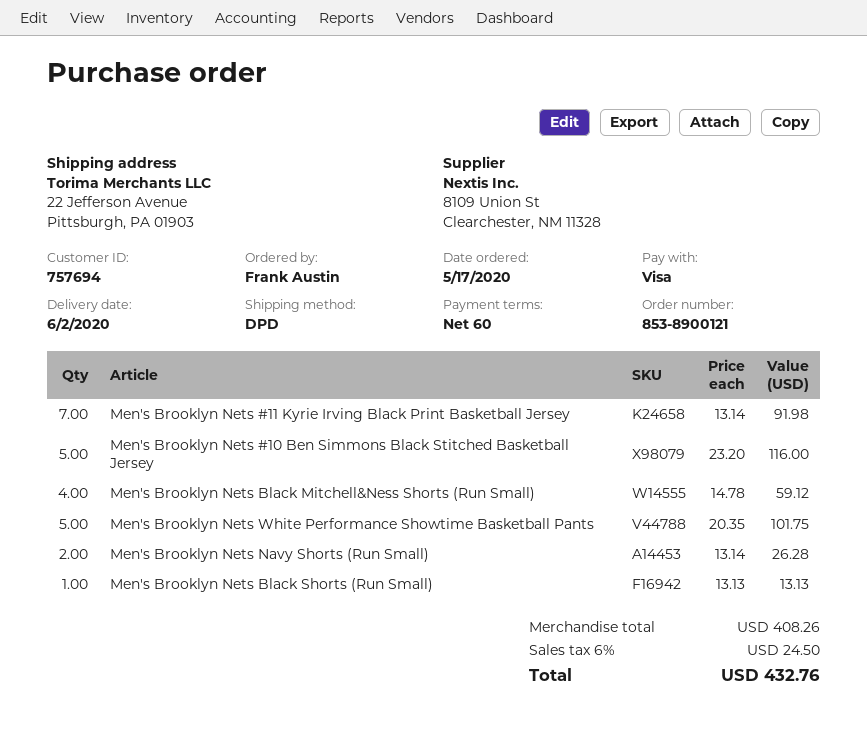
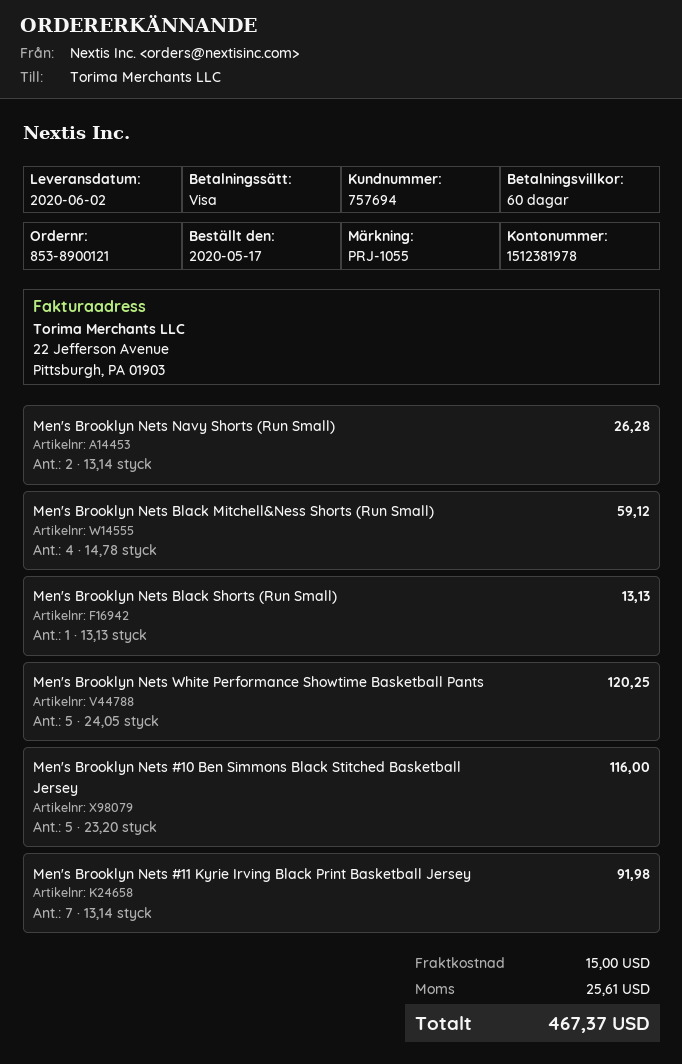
Men's Brooklyn Nets White Performance Showtime Basketball Pants: 5 x 20.35 = 101.75 -> 5 x 24.05 = 120.25
shipping: none -> 15.00
tax: 24.50 -> 25.61
total: 432.76 -> 467.37

